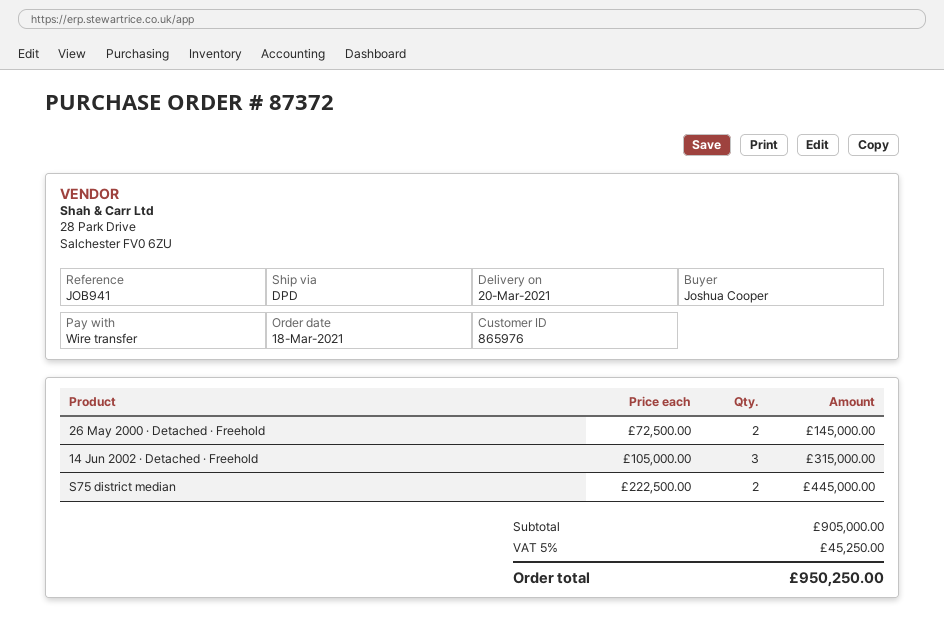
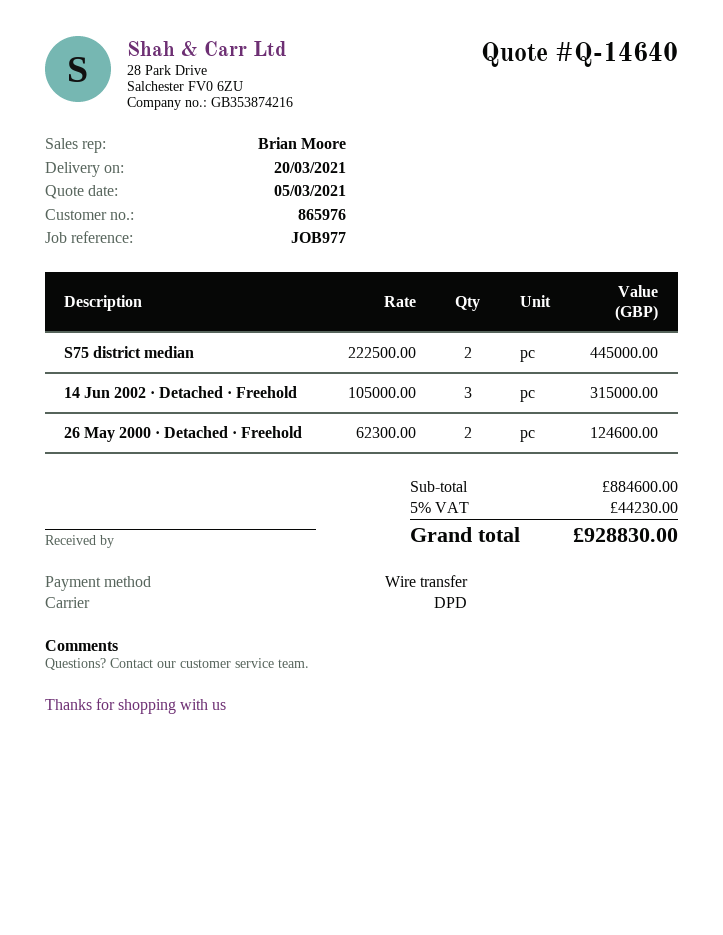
reference: JOB941 -> JOB977
26 May 2000 · Detached · Freehold: 2 x 72500.00 = 145000.00 -> 2 x 62300.00 = 124600.00
subtotal: 905000.00 -> 884600.00
tax: 5% = 45250.00 -> 5% = 44230.00
total: 950250.00 -> 928830.00

